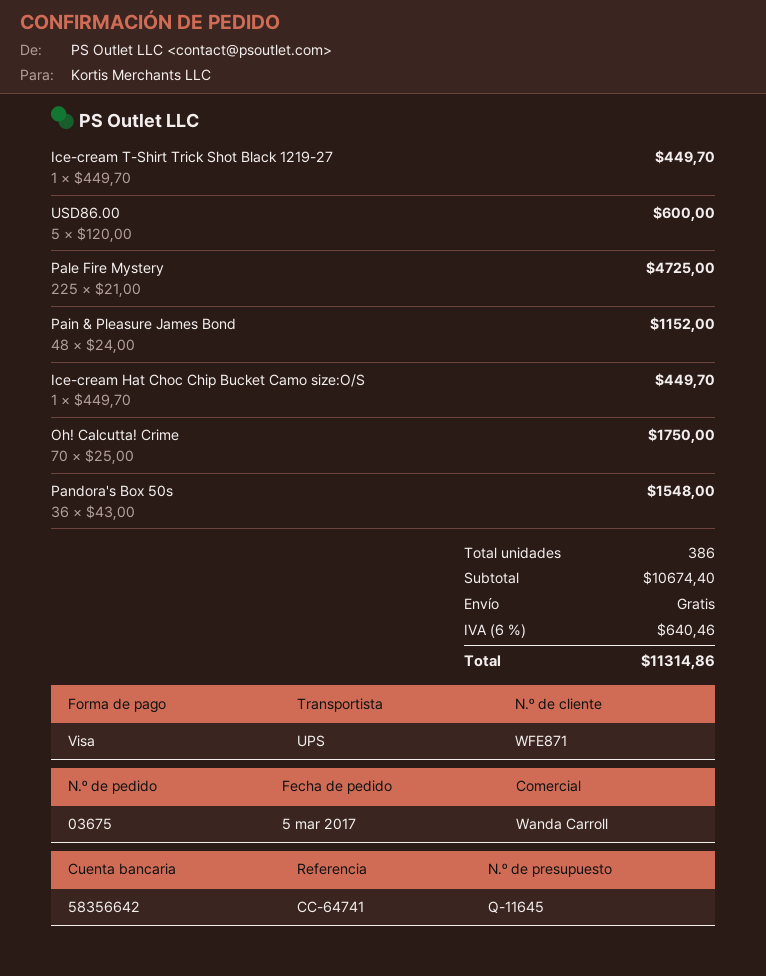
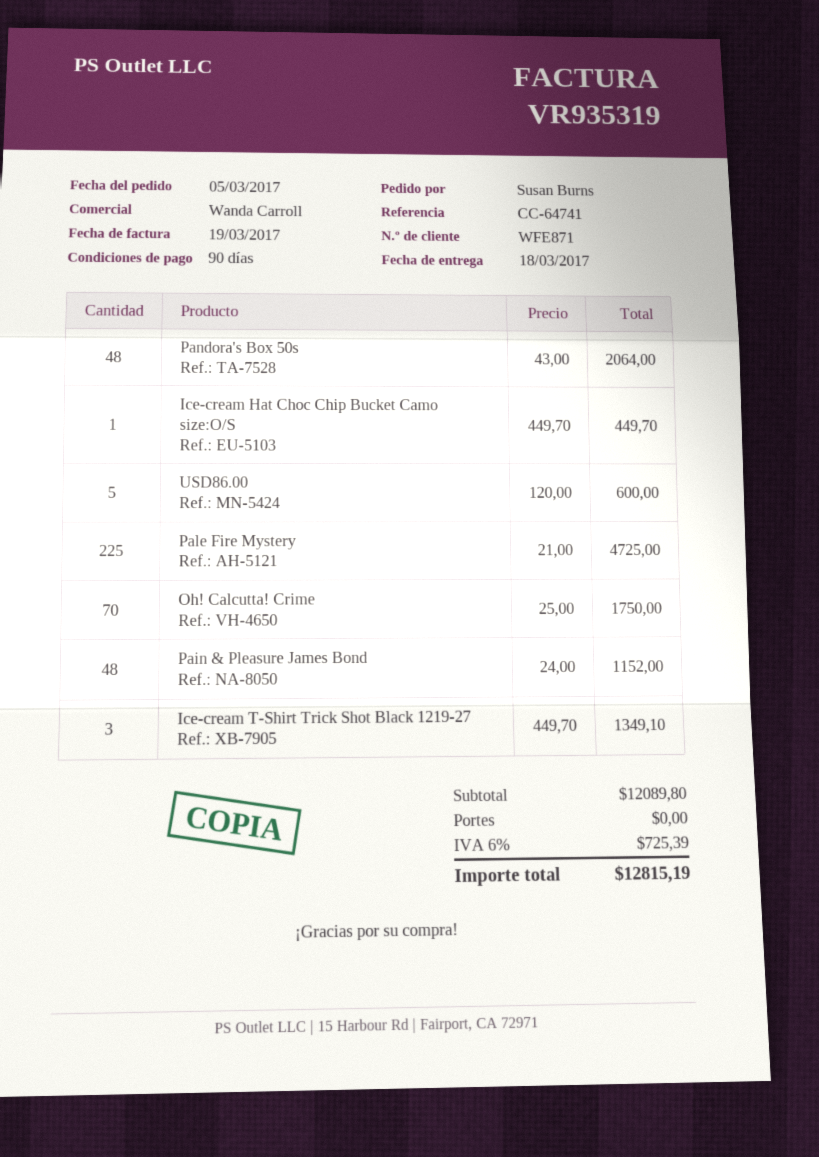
Ice-cream T-Shirt Trick Shot Black 1219-27: 1 x 449.70 = 449.70 -> 3 x 449.70 = 1349.10
Pandora's Box 50s: 36 x 43.00 = 1548.00 -> 48 x 43.00 = 2064.00
subtotal: 10674.40 -> 12089.80
tax: 6% = 640.46 -> 6% = 725.39
total: 11314.86 -> 12815.19

